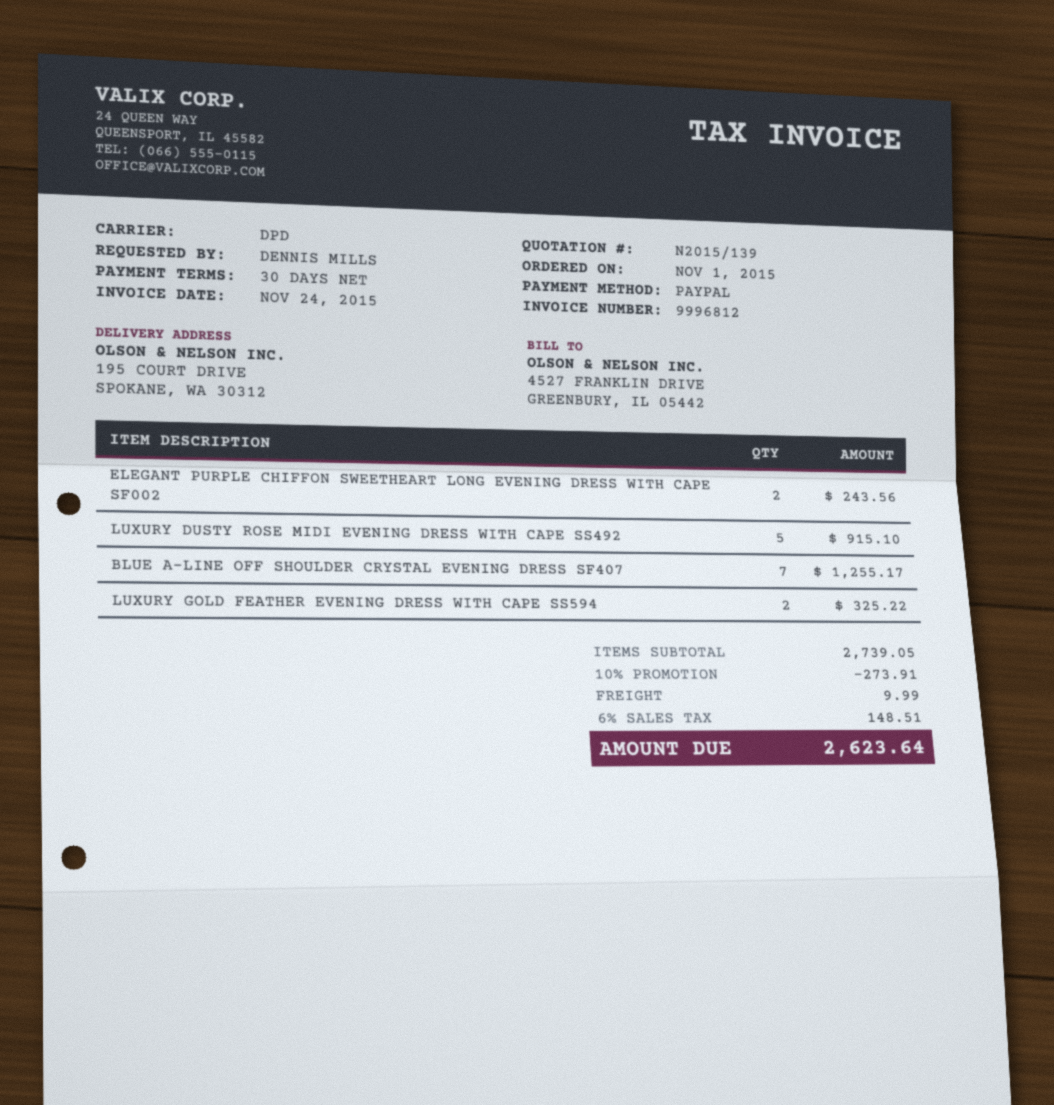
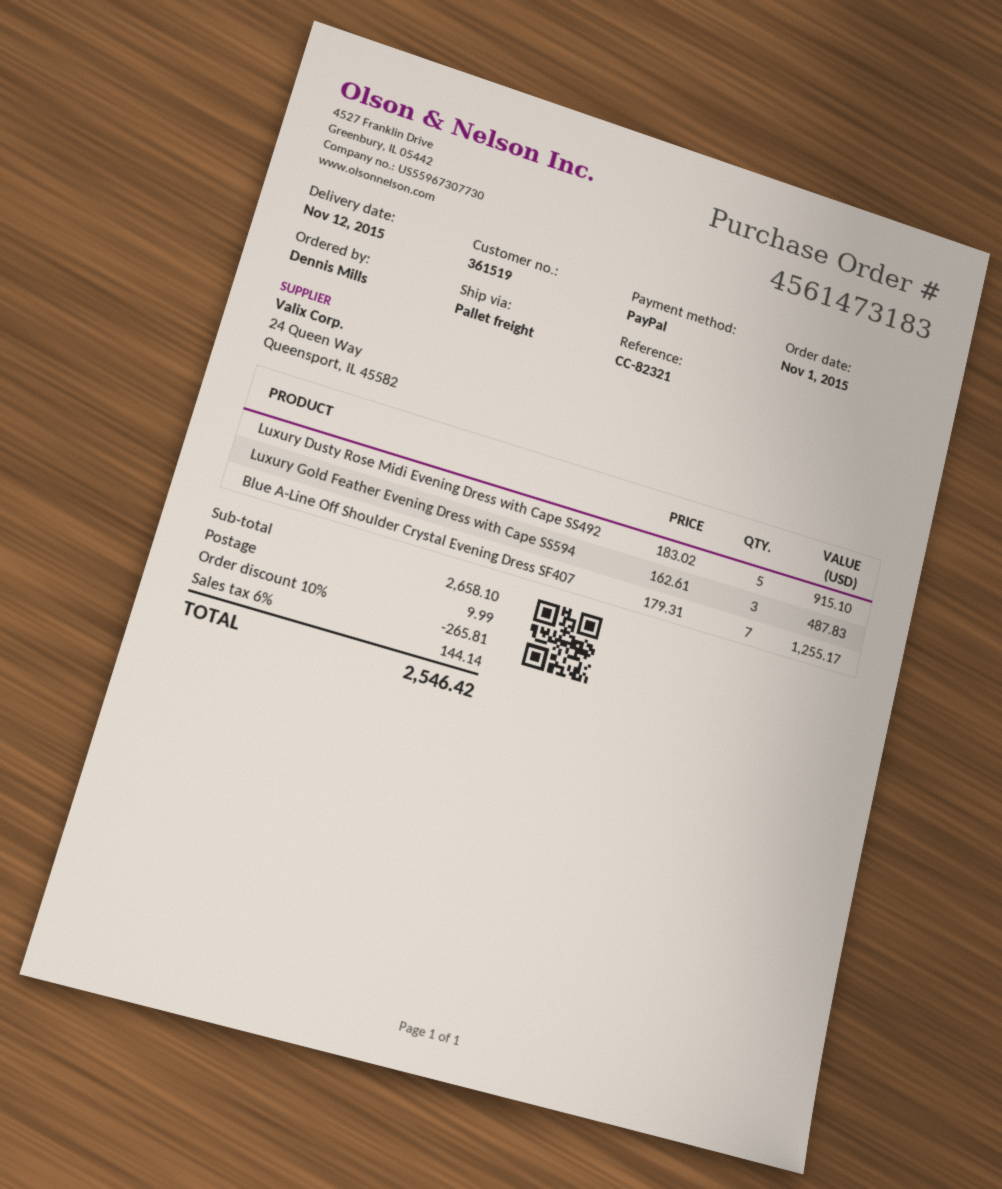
shipping method: DPD -> pallet freight
ELEGANT PURPLE CHIFFON SWEETHEART LONG EVENING DRESS WITH CAPE SF002: 2 for 243.56 -> none
LUXURY GOLD FEATHER EVENING DRESS WITH CAPE SS594: 2 for 325.22 -> 3 for 487.83
subtotal: 2739.05 -> 2658.10
discount: 10% = 273.91 -> 10% = 265.81
tax: 6% = 148.51 -> 6% = 144.14
total: 2623.64 -> 2546.42

